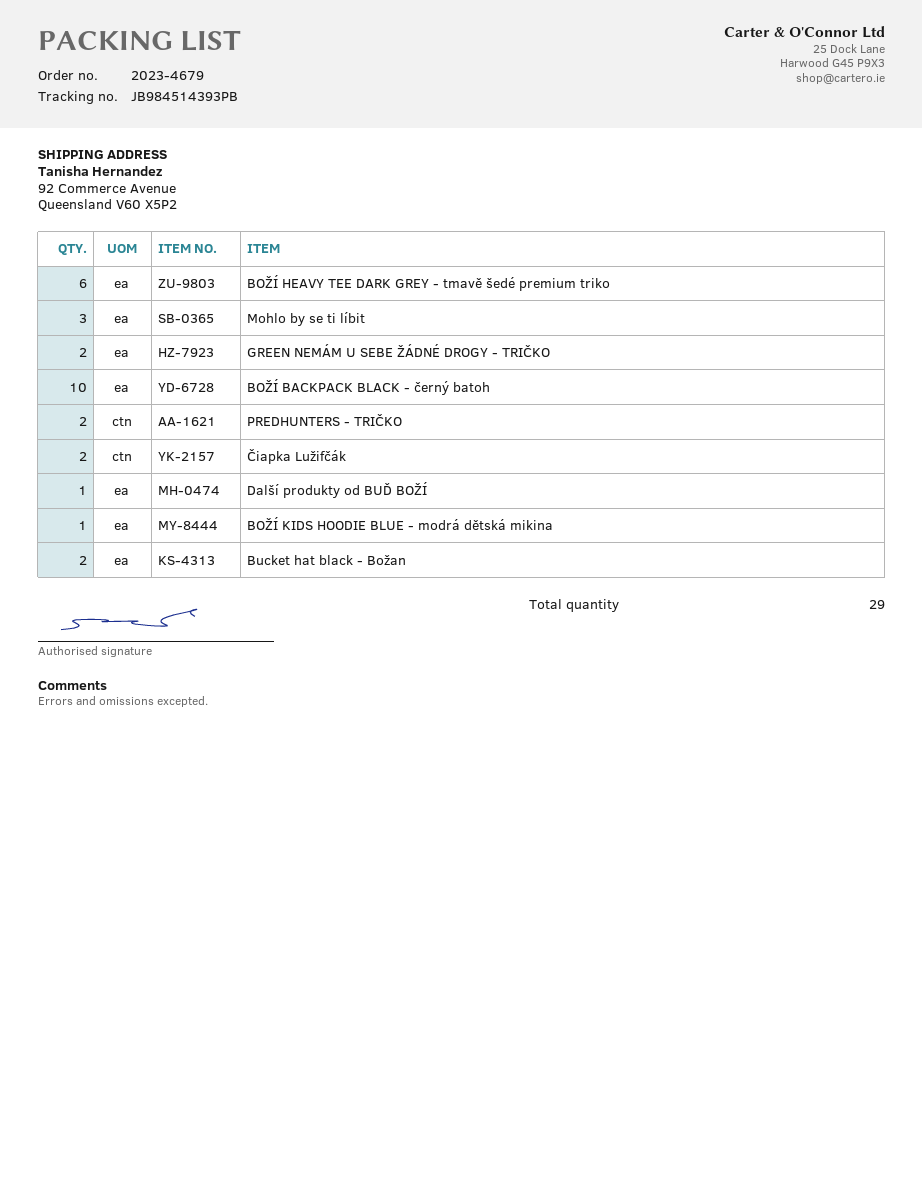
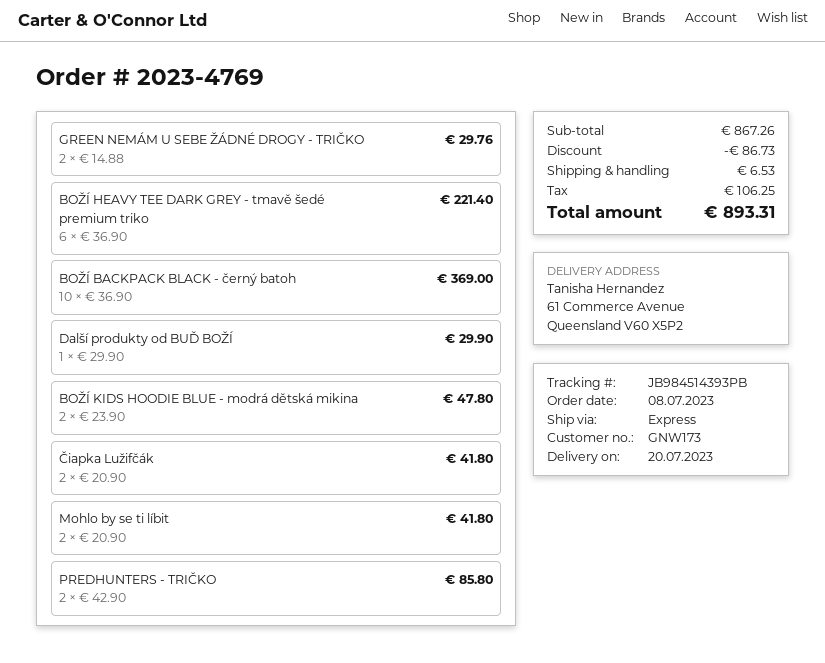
order number: 2023-4679 -> 2023-4769
ship to: 92 Commerce Avenue, Queensland V60 X5P2 -> 61 Commerce Avenue, Queensland V60 X5P2
Mohlo by se ti líbit: 3 -> 2
BOŽÍ KIDS HOODIE BLUE - modrá dětská mikina: 1 -> 2
Bucket hat black - Božan: 2 -> none

